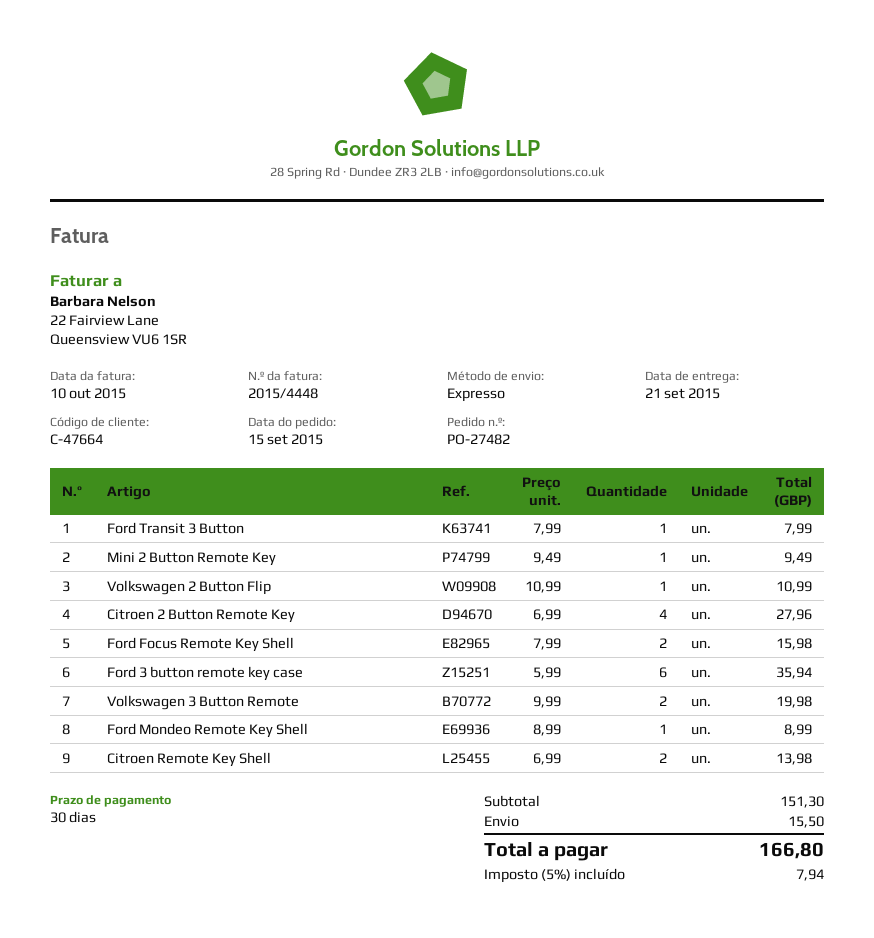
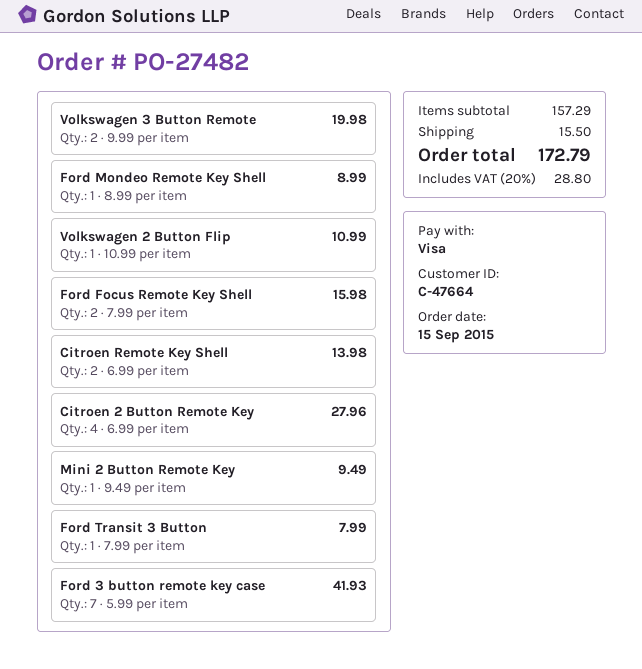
Ford 3 button remote key case: 6 x 5.99 = 35.94 -> 7 x 5.99 = 41.93
subtotal: 151.30 -> 157.29
tax: 5% = 7.94 -> 20% = 28.80
total: 166.80 -> 172.79

